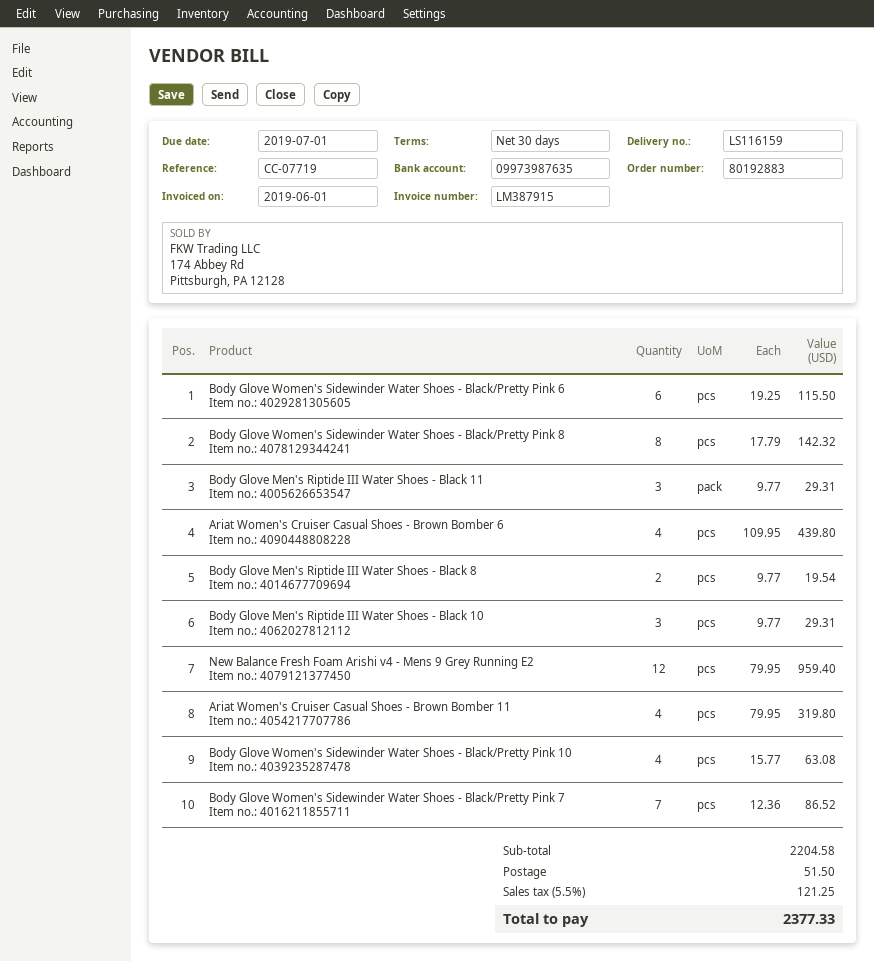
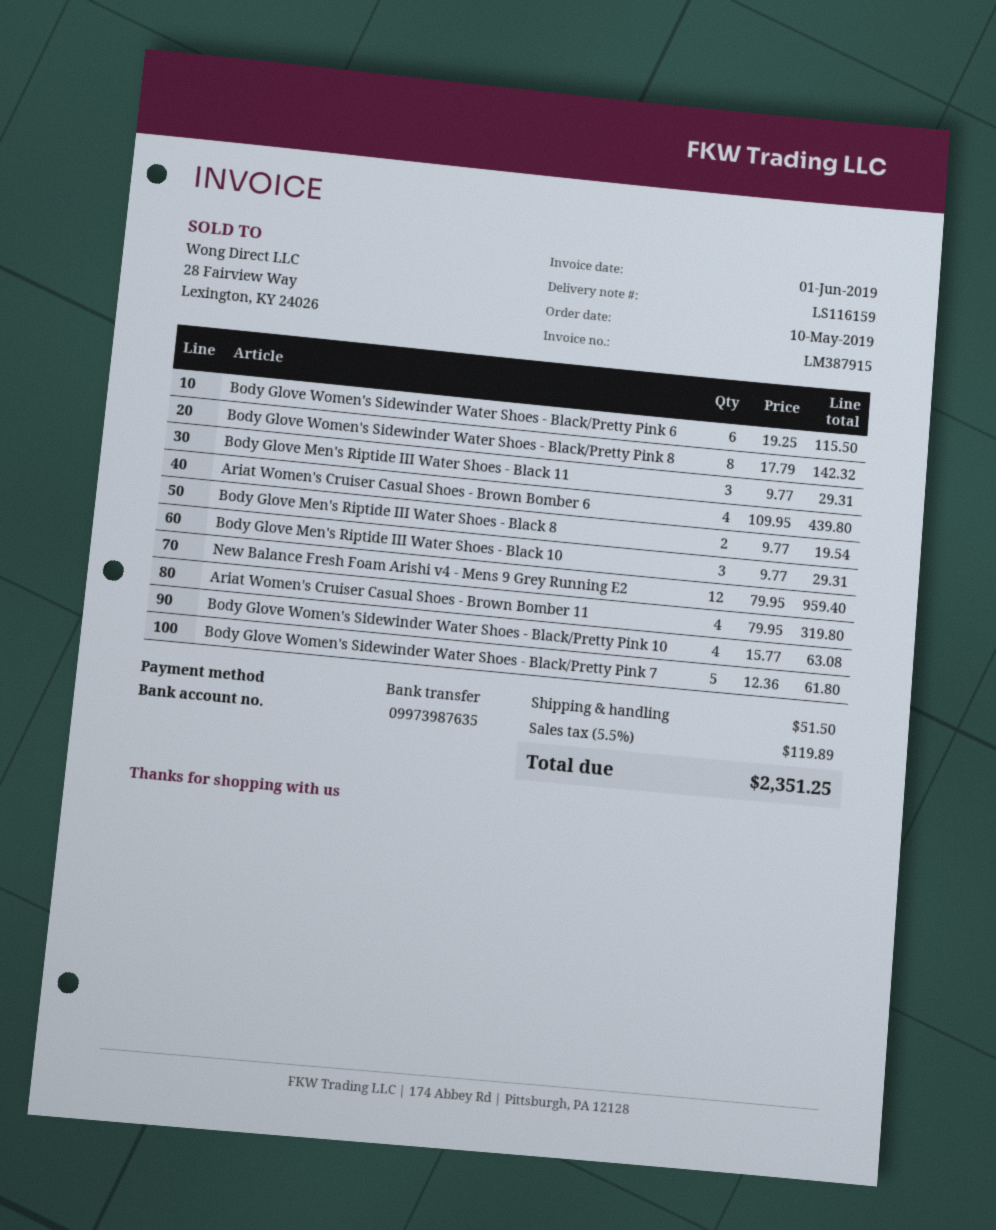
Body Glove Women's Sidewinder Water Shoes - Black/Pretty Pink 7: 7 x 12.36 = 86.52 -> 5 x 12.36 = 61.80
tax: 5.5% = 121.25 -> 5.5% = 119.89
total: 2377.33 -> 2351.25

